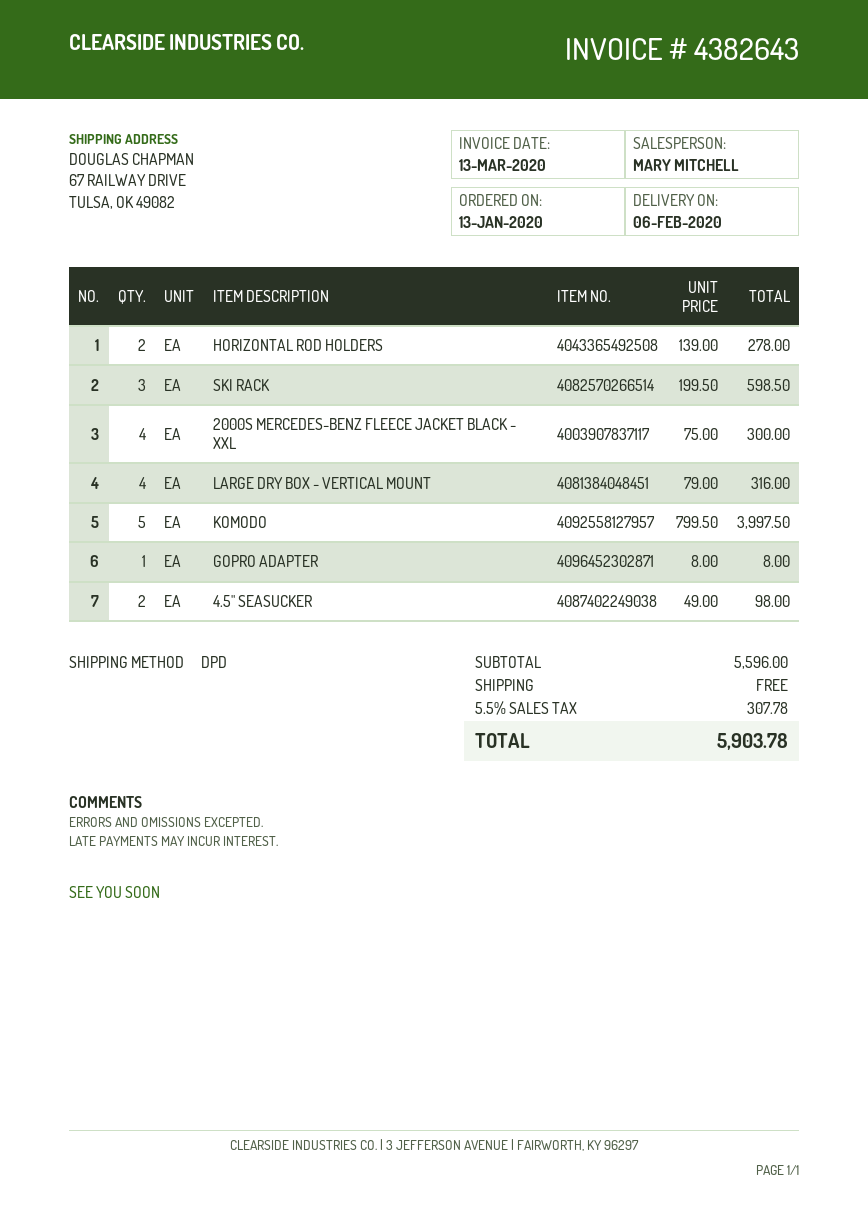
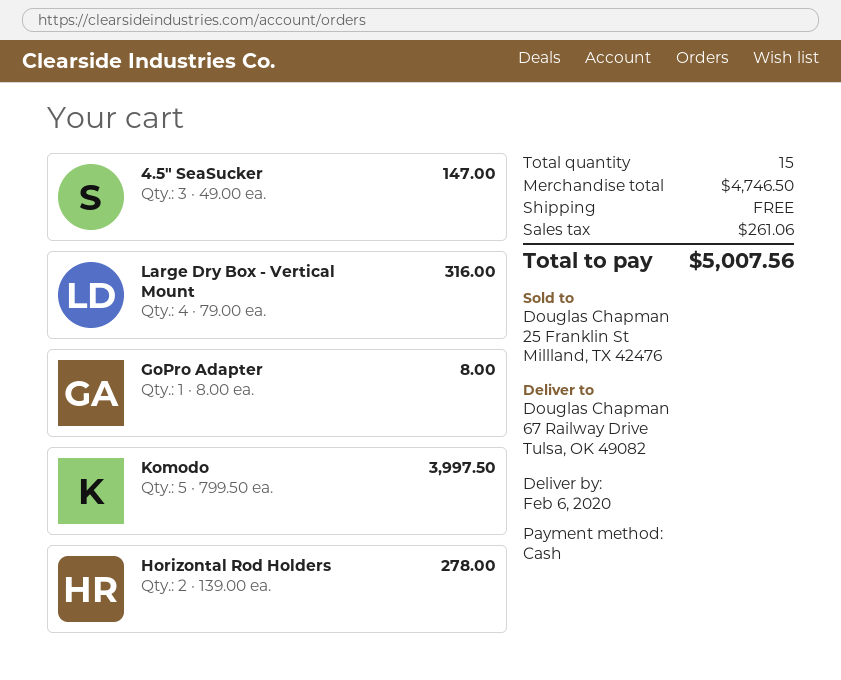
SKI RACK: 3 x 199.50 = 598.50 -> none
2000S MERCEDES-BENZ FLEECE JACKET BLACK - XXL: 4 x 75.00 = 300.00 -> none
4.5" SEASUCKER: 2 x 49.00 = 98.00 -> 3 x 49.00 = 147.00
subtotal: 5596.00 -> 4746.50
tax: 307.78 -> 261.06
total: 5903.78 -> 5007.56

